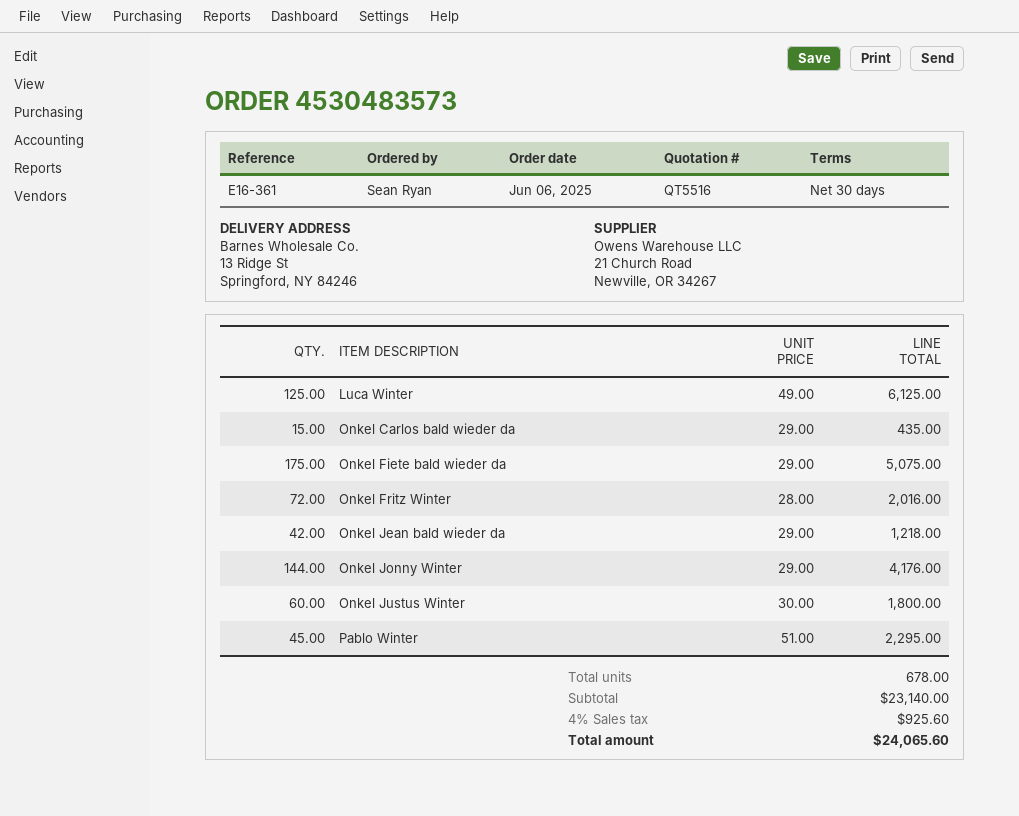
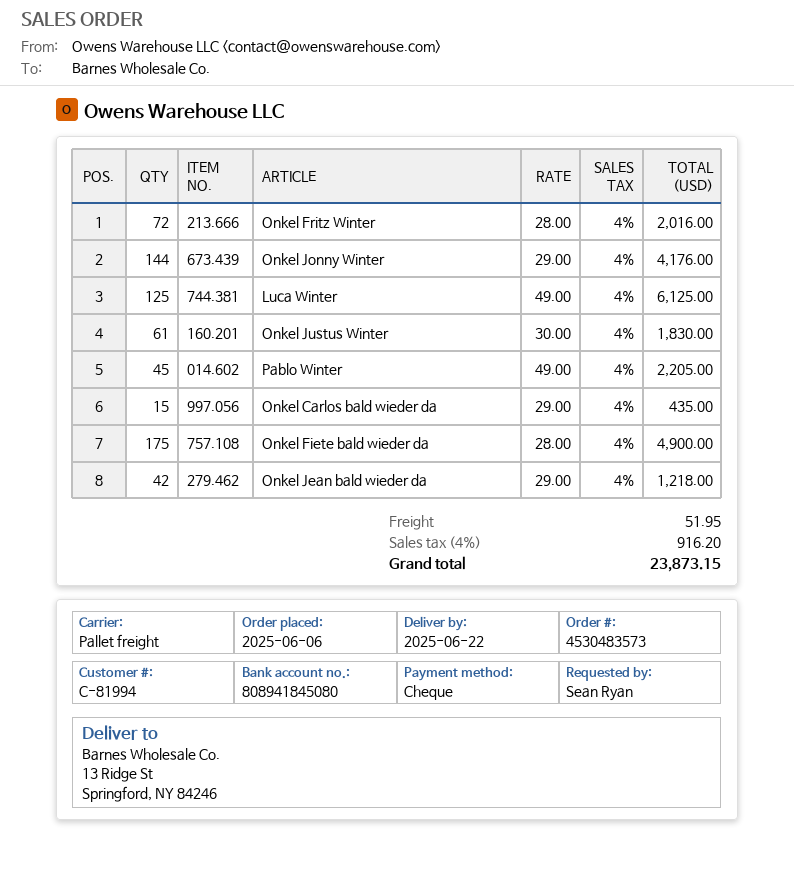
Onkel Fiete bald wieder da: 175 x 29.00 = 5075.00 -> 175 x 28.00 = 4900.00
Onkel Justus Winter: 60 x 30.00 = 1800.00 -> 61 x 30.00 = 1830.00
Pablo Winter: 45 x 51.00 = 2295.00 -> 45 x 49.00 = 2205.00
shipping: none -> 51.95
tax: 4% = 925.60 -> 4% = 916.20
total: 24065.60 -> 23873.15

